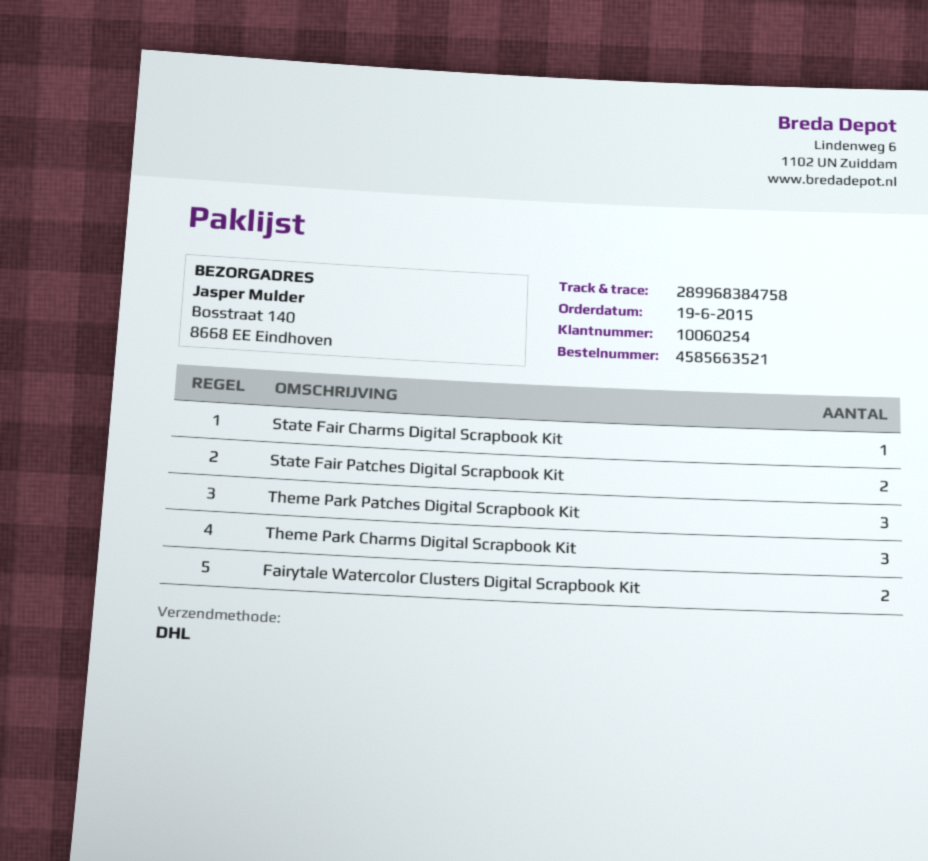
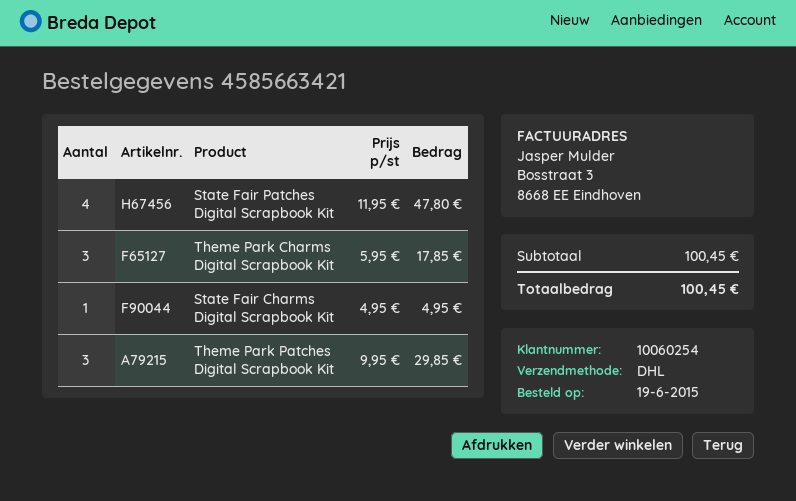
order number: 4585663521 -> 4585663421
State Fair Patches Digital Scrapbook Kit: 2 -> 4
Fairytale Watercolor Clusters Digital Scrapbook Kit: 2 -> none

